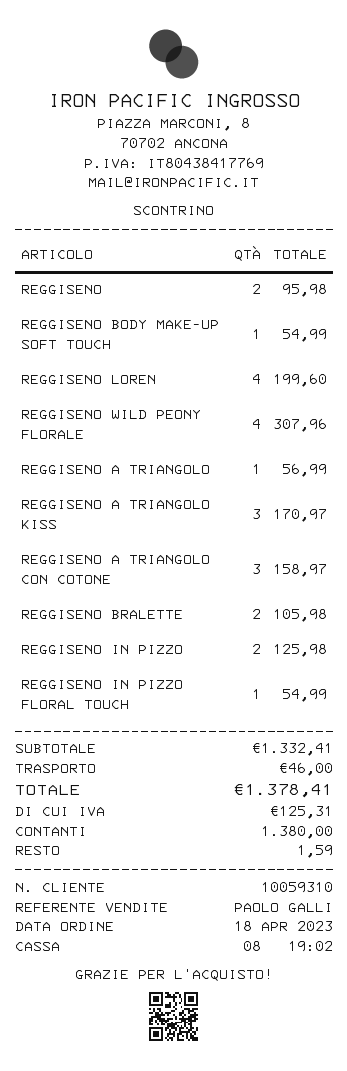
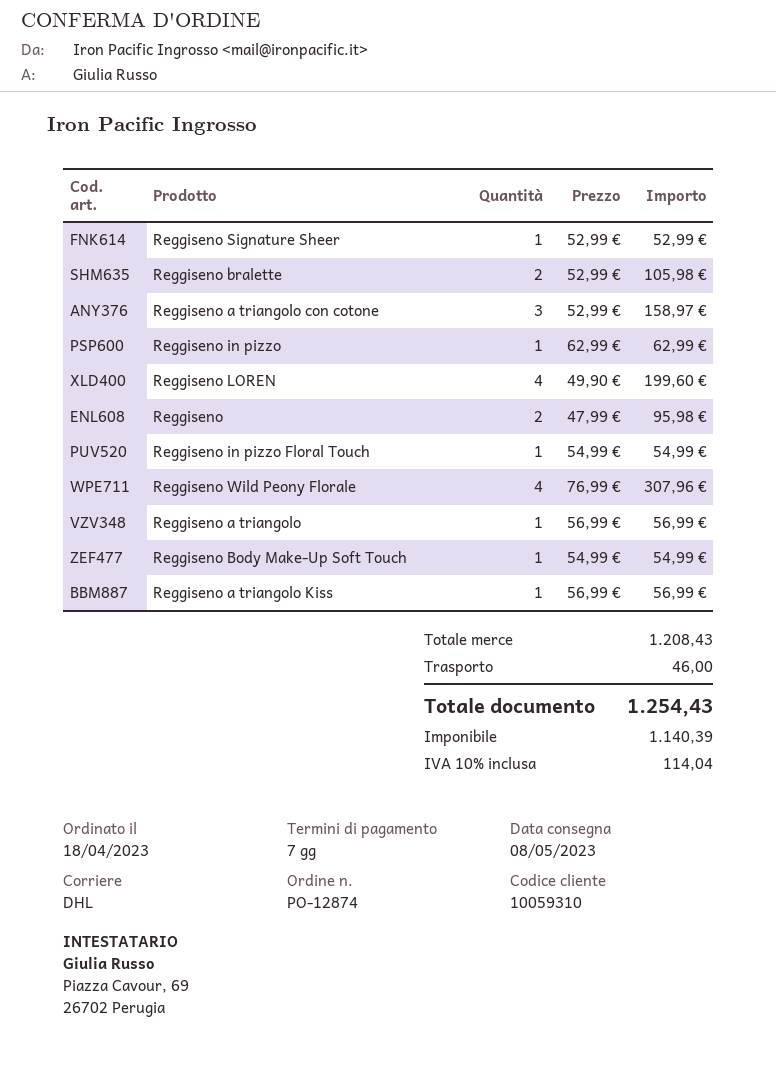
REGGISENO A TRIANGOLO KISS: 3 for 170.97 -> 1 for 56.99
REGGISENO IN PIZZO: 2 for 125.98 -> 1 for 62.99
Reggiseno Signature Sheer: none -> 1 for 52.99
subtotal: 1332.41 -> 1208.43
tax: 125.31 -> 114.04
total: 1378.41 -> 1254.43

